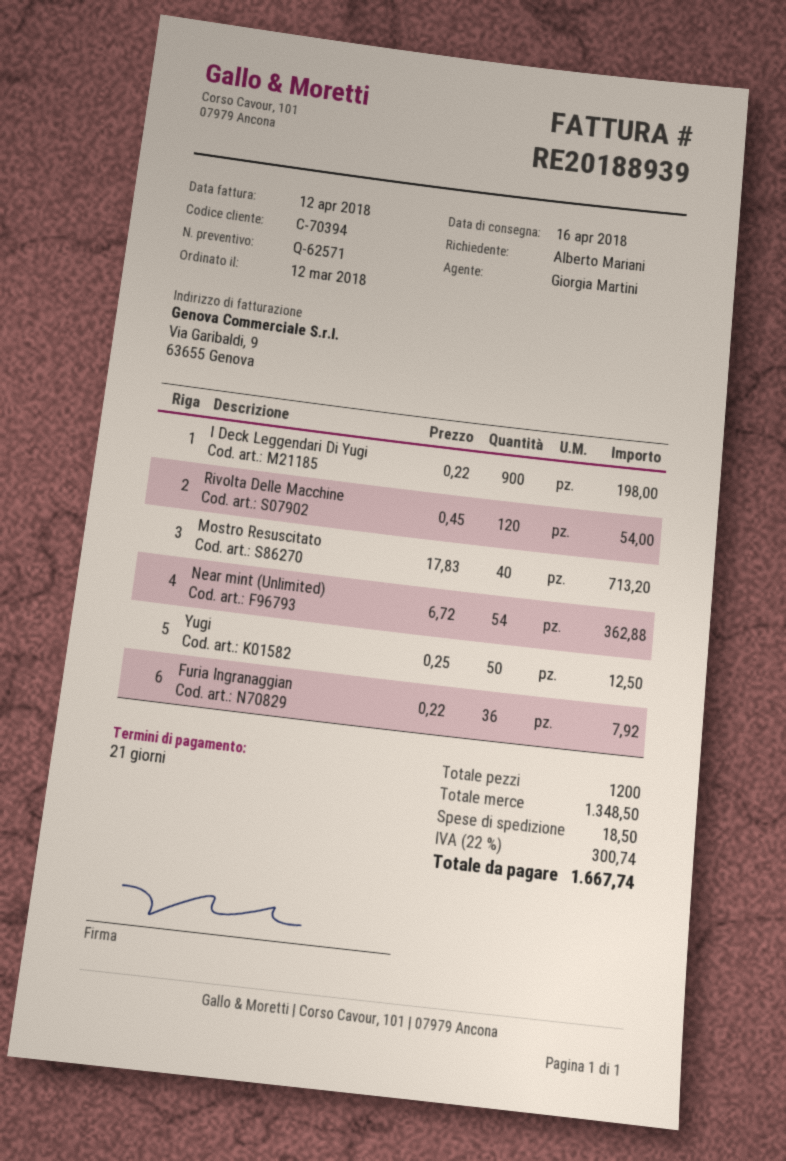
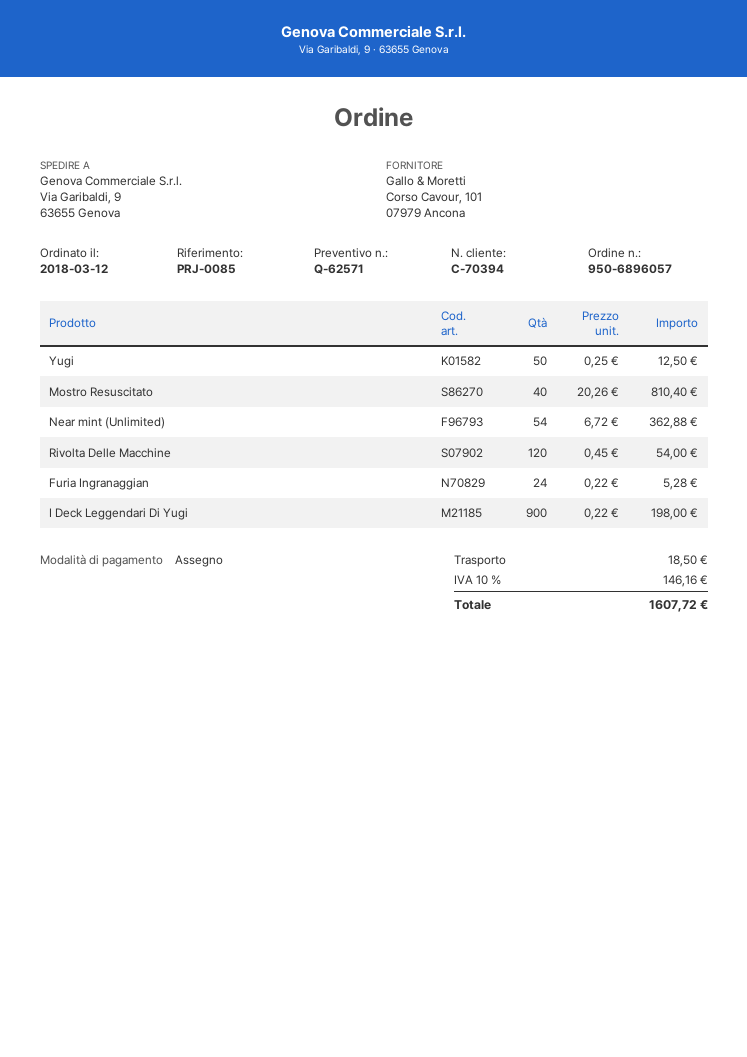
Mostro Resuscitato: 40 x 17.83 = 713.20 -> 40 x 20.26 = 810.40
Furia Ingranaggian: 36 x 0.22 = 7.92 -> 24 x 0.22 = 5.28
tax: 22% = 300.74 -> 10% = 146.16
total: 1667.74 -> 1607.72

